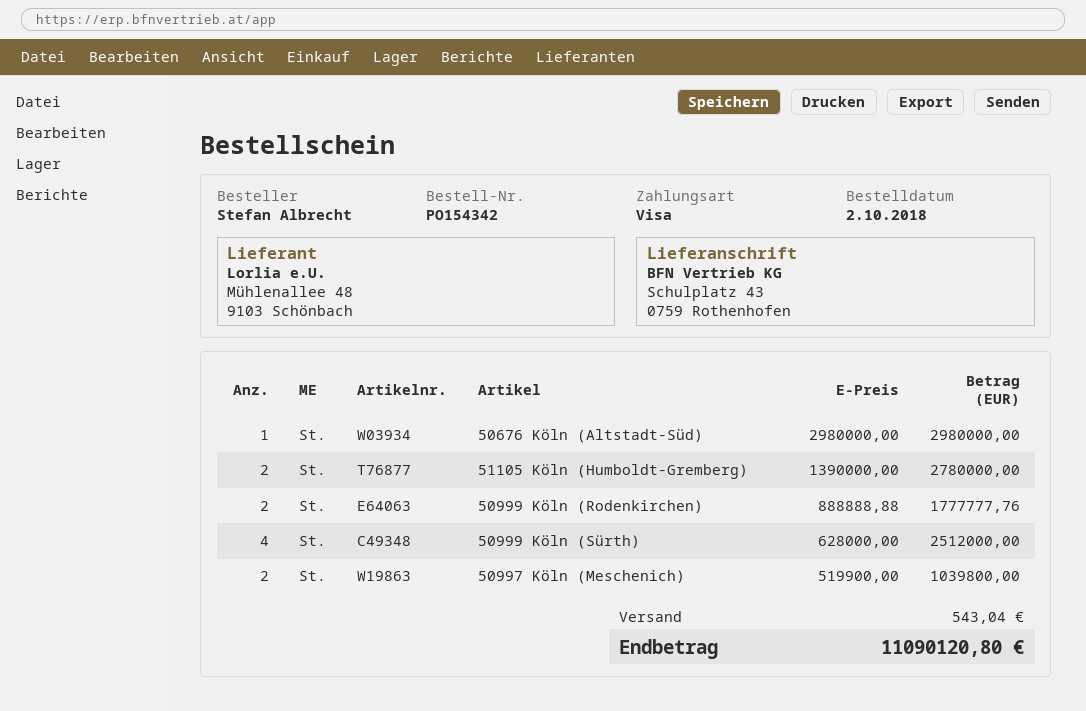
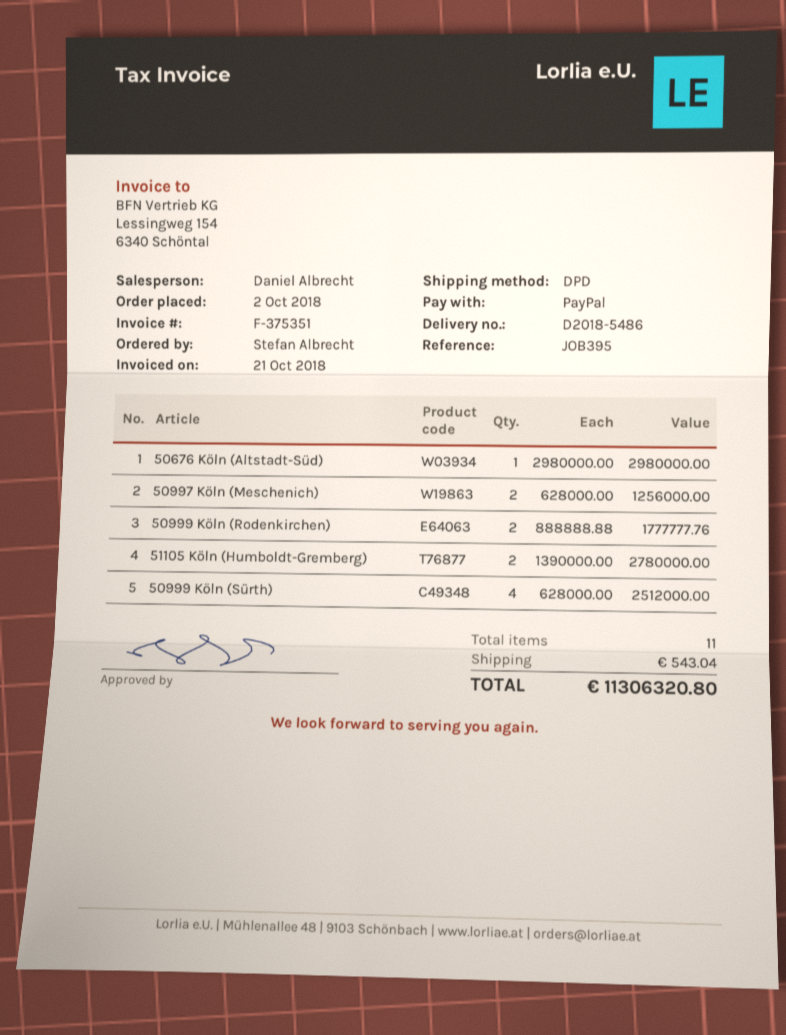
payment method: Visa -> PayPal
50997 Köln (Meschenich): 2 x 519900.00 = 1039800.00 -> 2 x 628000.00 = 1256000.00
total: 11090120.80 -> 11306320.80

